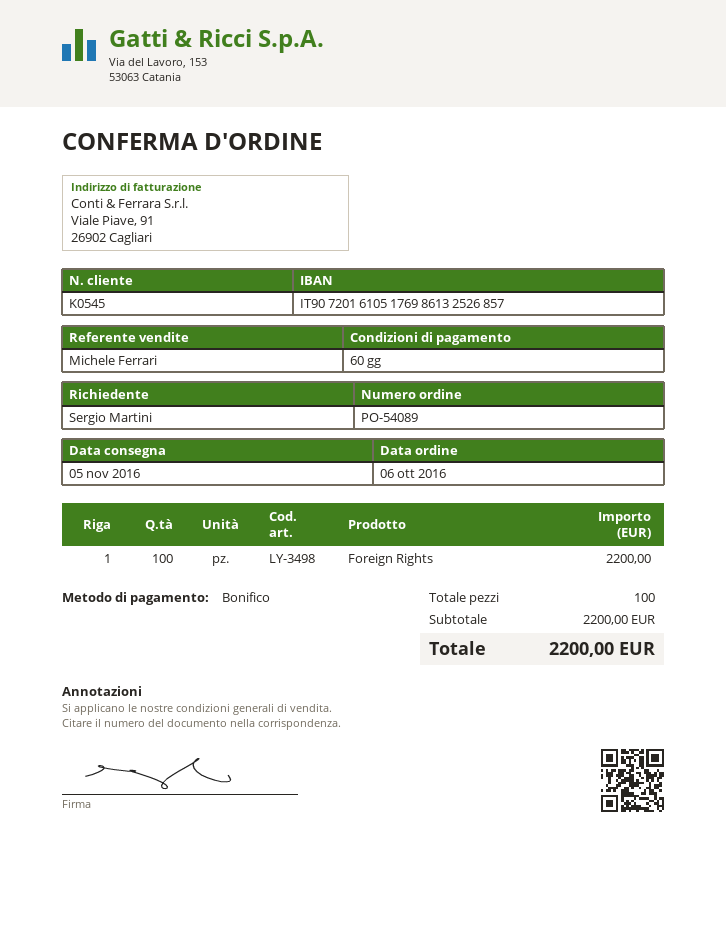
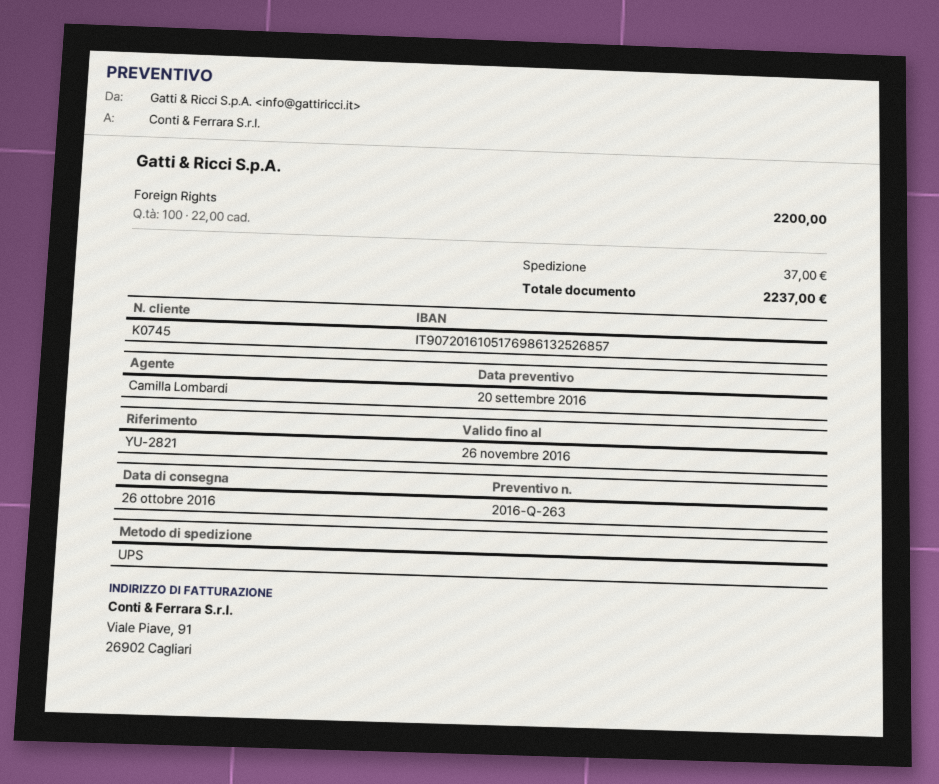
delivery date: 2016-11-05 -> 2016-10-26
customer number: K0545 -> K0745
sales rep: Michele Ferrari -> Camilla Lombardi
shipping: none -> 37.00
total: 2200.00 -> 2237.00

